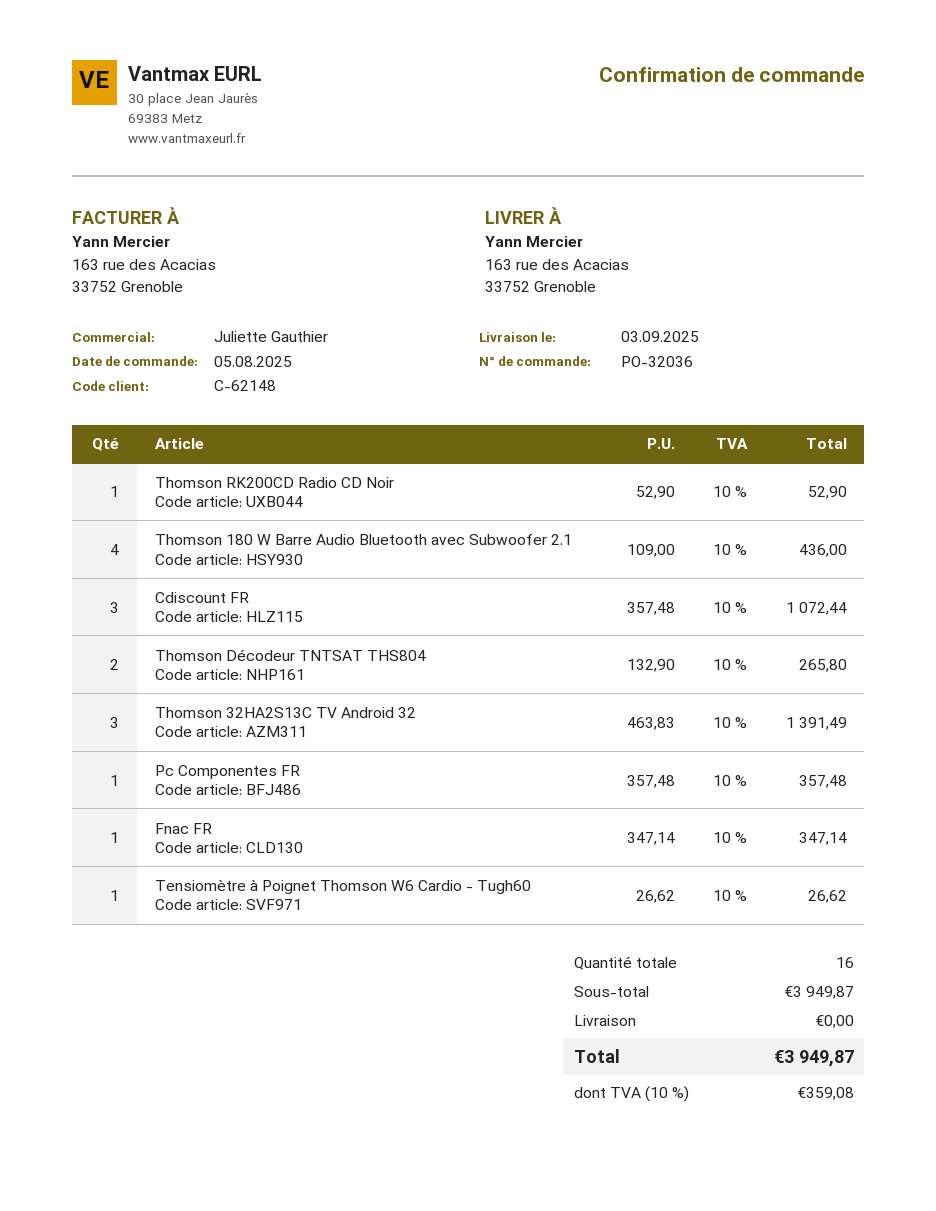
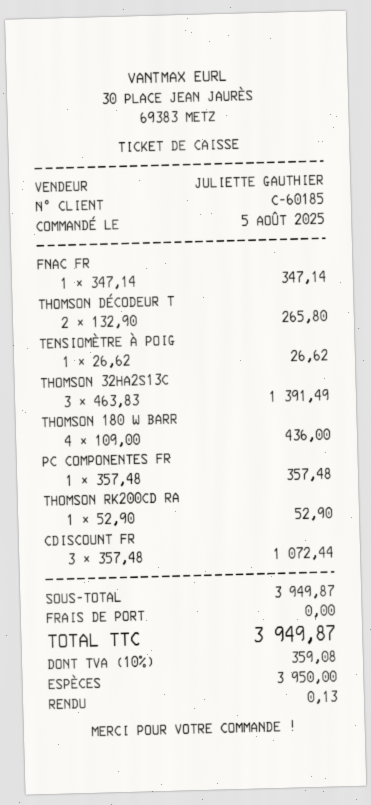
customer number: C-62148 -> C-60185

